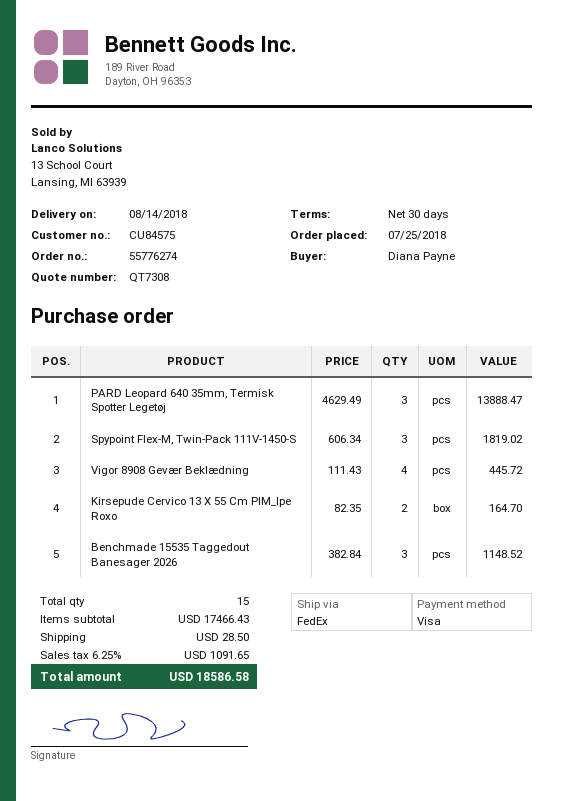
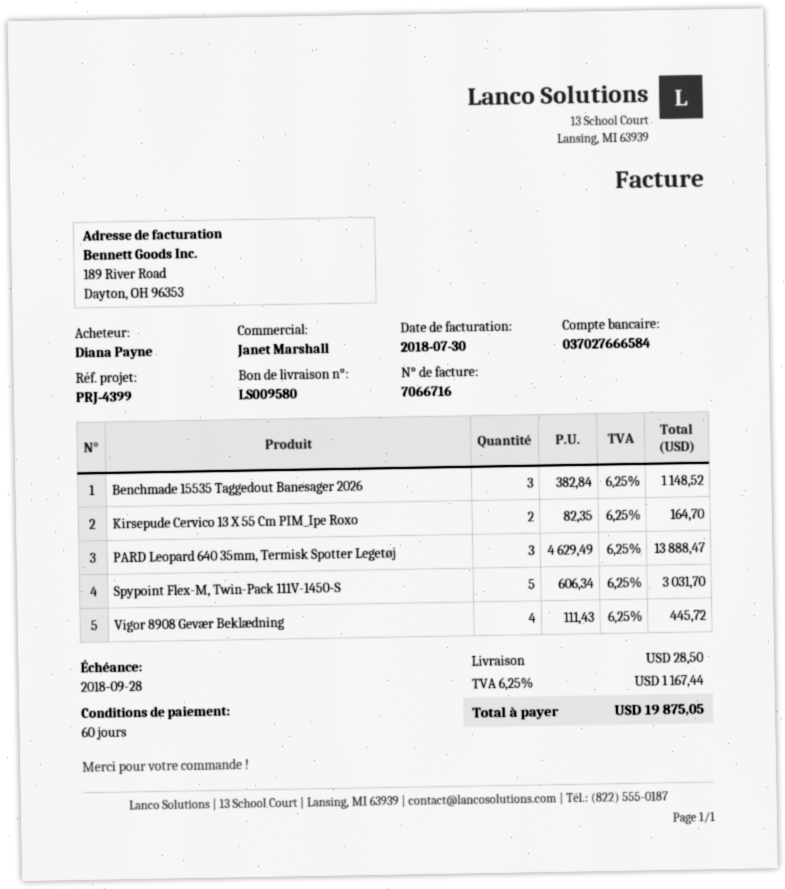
payment terms: 30 days -> 60 days
Spypoint Flex-M, Twin-Pack 111V-1450-S: 3 x 606.34 = 1819.02 -> 5 x 606.34 = 3031.70
tax: 6.25% = 1091.65 -> 6.25% = 1167.44
total: 18586.58 -> 19875.05

